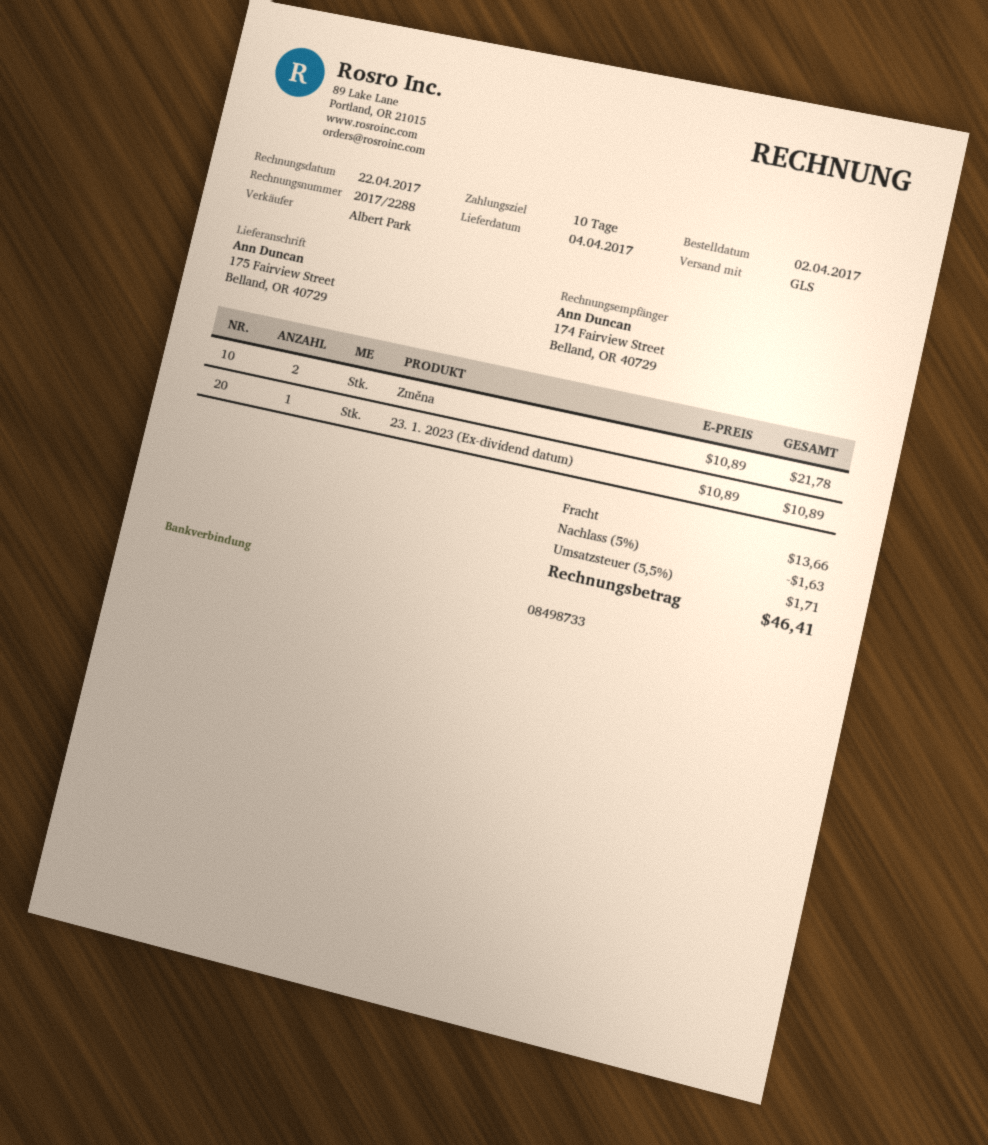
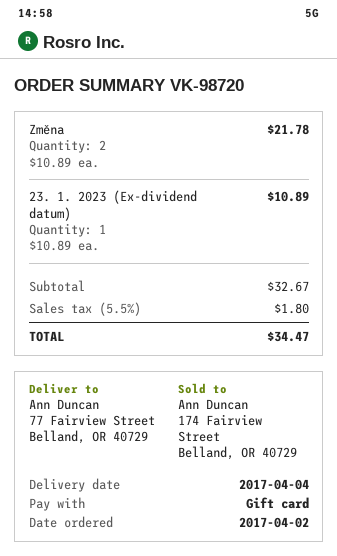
ship to: 175 Fairview Street, Belland, OR 40729 -> 77 Fairview Street, Belland, OR 40729
discount: 5% = 1.63 -> none
shipping: 13.66 -> none
tax: 5.5% = 1.71 -> 5.5% = 1.80
total: 46.41 -> 34.47

